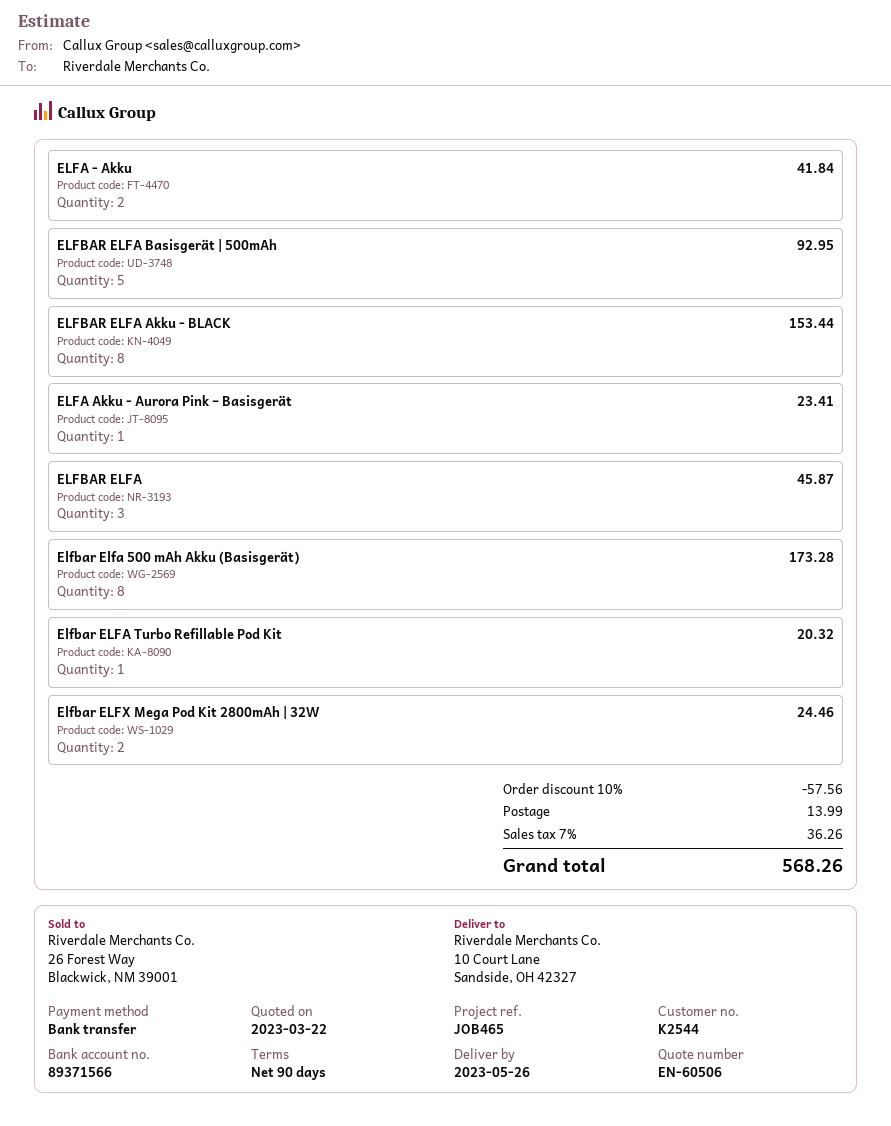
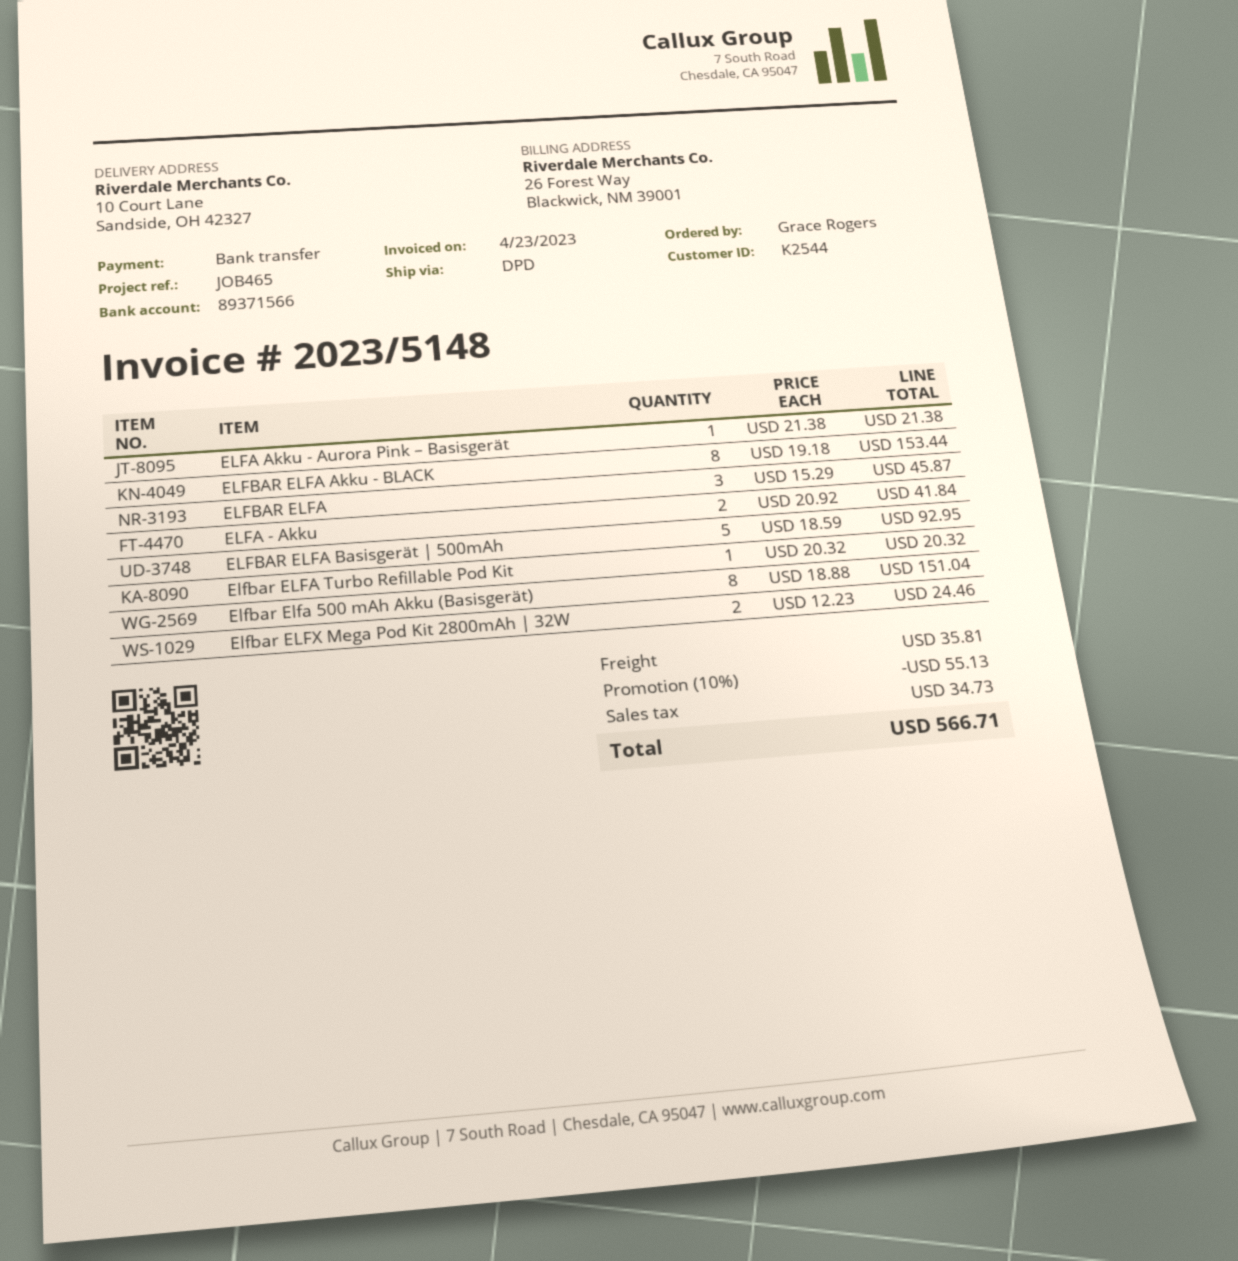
ELFA Akku - Aurora Pink – Basisgerät: 1 for 23.41 -> 1 for 21.38
Elfbar Elfa 500 mAh Akku (Basisgerät): 8 for 173.28 -> 8 for 151.04
discount: 10% = 57.56 -> 10% = 55.13
shipping: 13.99 -> 35.81
tax: 36.26 -> 34.73
total: 568.26 -> 566.71

